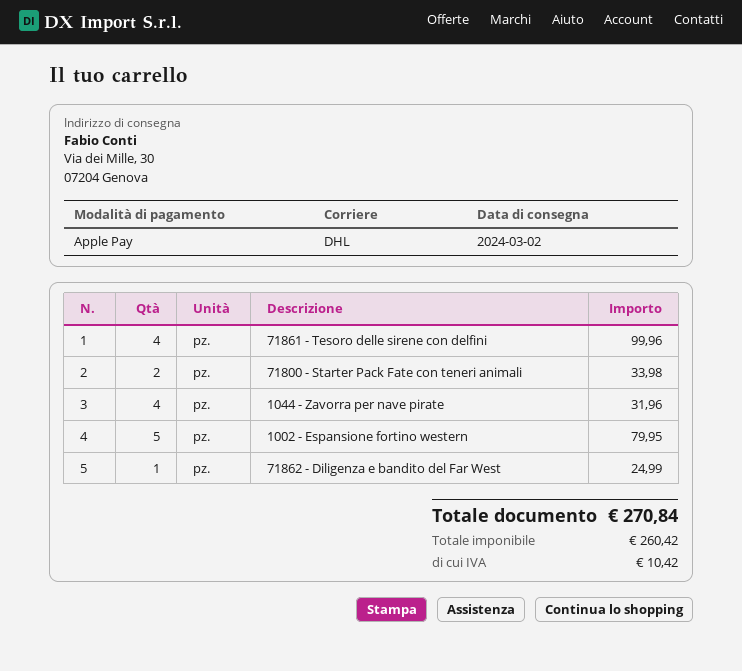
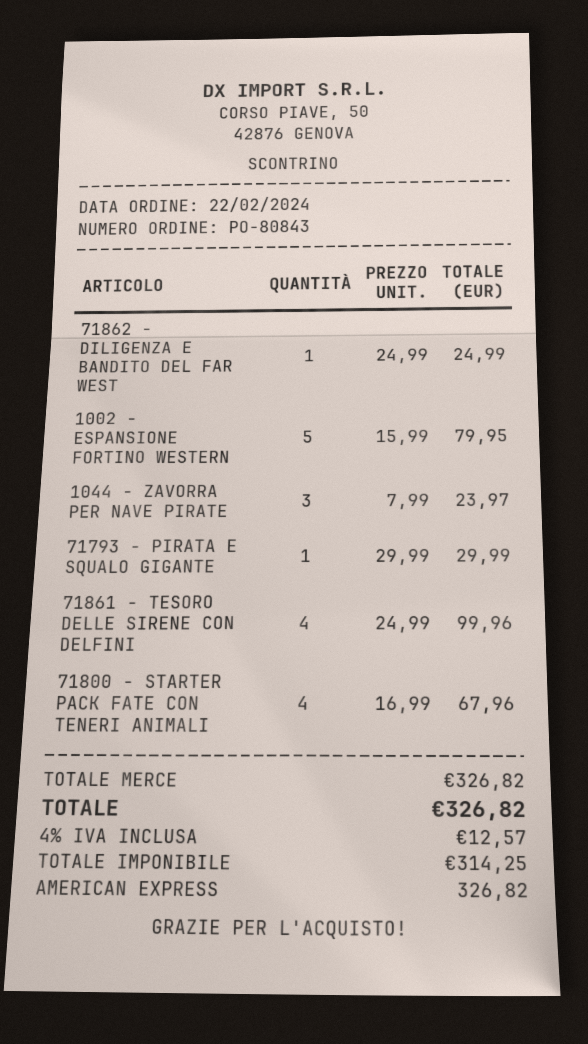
payment method: Apple Pay -> American Express
71800 - Starter Pack Fate con teneri animali: 2 for 33.98 -> 4 for 67.96
1044 - Zavorra per nave pirate: 4 for 31.96 -> 3 for 23.97
71793 - PIRATA E SQUALO GIGANTE: none -> 1 for 29.99
net: 260.42 -> 314.25
tax: 10.42 -> 12.57
total: 270.84 -> 326.82

